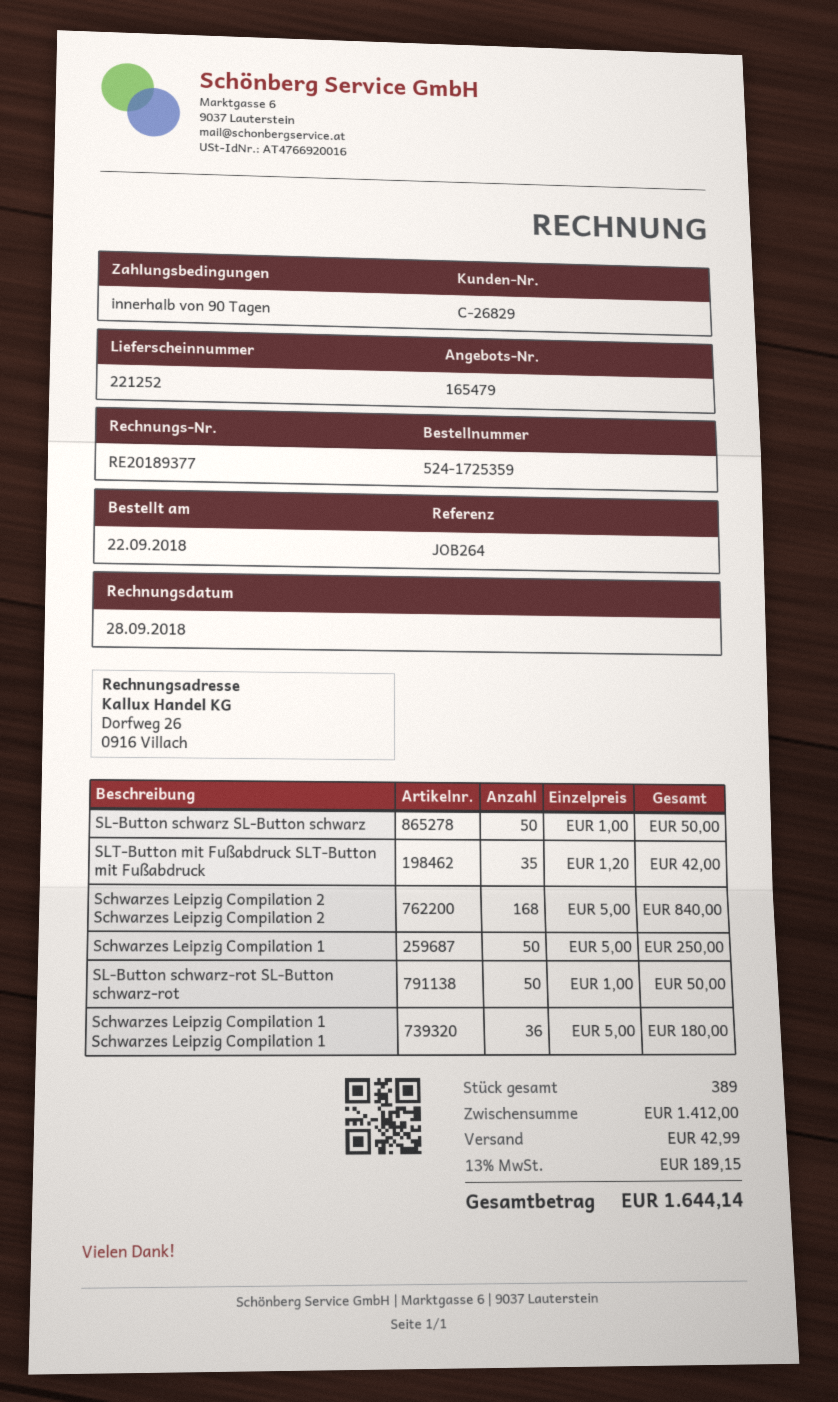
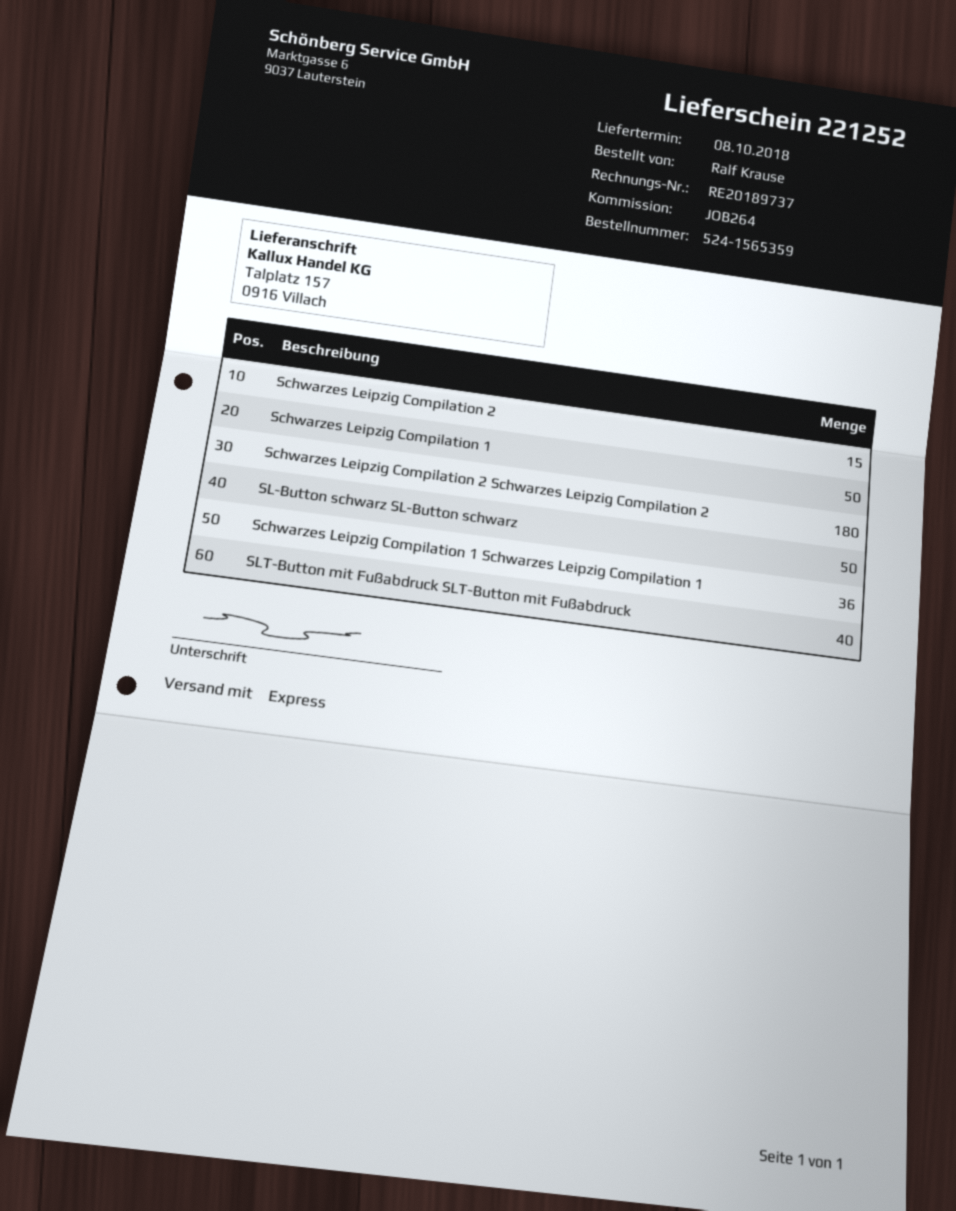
order number: 524-1725359 -> 524-1565359
invoice number: RE20189377 -> RE20189737
SLT-Button mit Fußabdruck SLT-Button mit Fußabdruck: 35 -> 40
Schwarzes Leipzig Compilation 2 Schwarzes Leipzig Compilation 2: 168 -> 180
SL-Button schwarz-rot SL-Button schwarz-rot: 50 -> none
Schwarzes Leipzig Compilation 2: none -> 15

